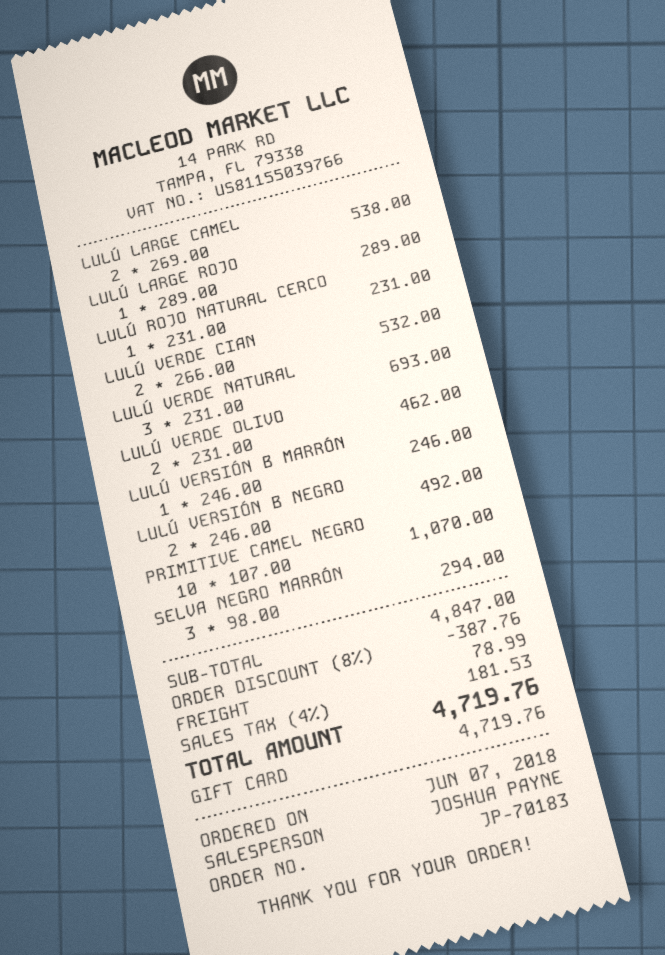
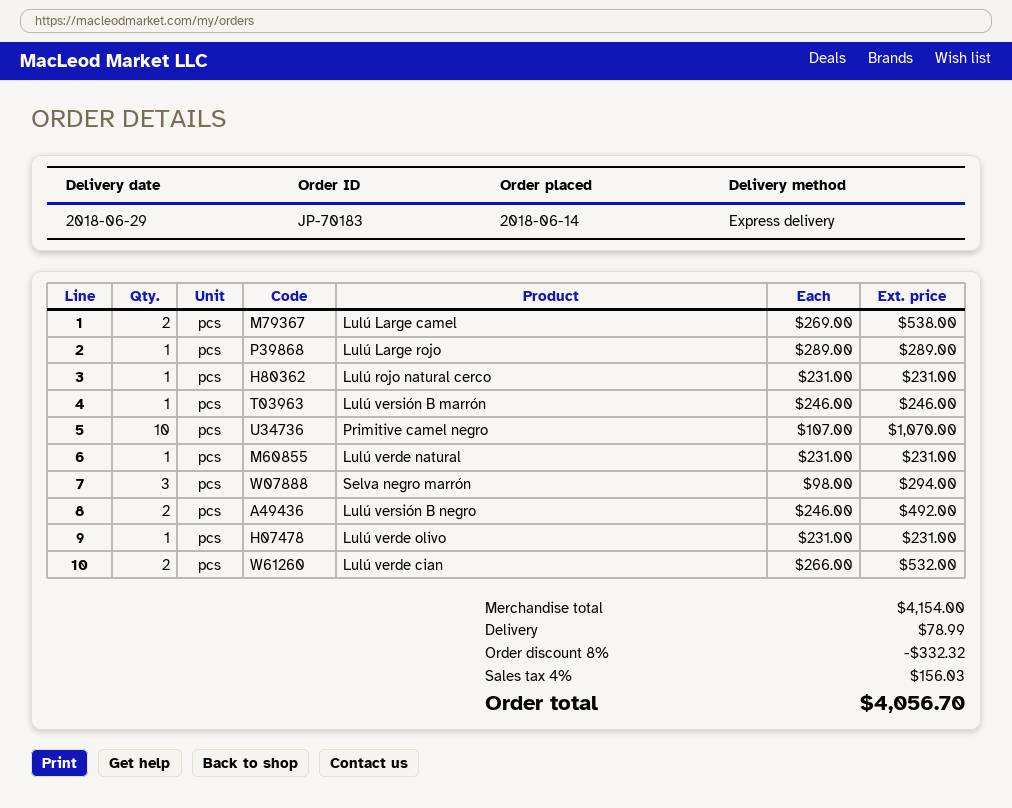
order date: 2018-06-07 -> 2018-06-14
LULÚ VERDE NATURAL: 3 x 231.00 = 693.00 -> 1 x 231.00 = 231.00
LULÚ VERDE OLIVO: 2 x 231.00 = 462.00 -> 1 x 231.00 = 231.00
subtotal: 4847.00 -> 4154.00
discount: 8% = 387.76 -> 8% = 332.32
tax: 4% = 181.53 -> 4% = 156.03
total: 4719.76 -> 4056.70

